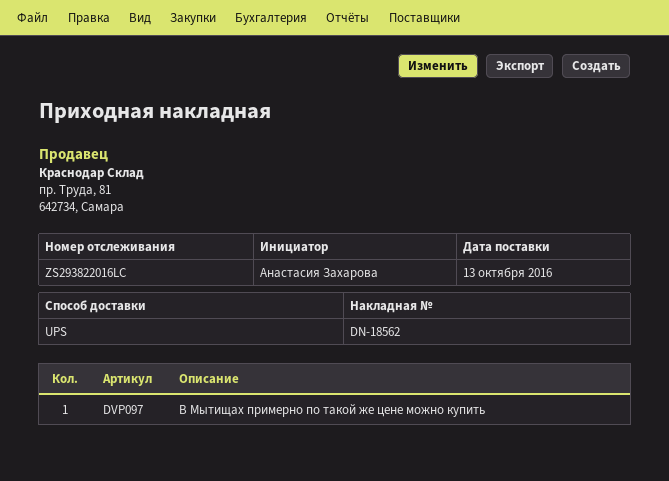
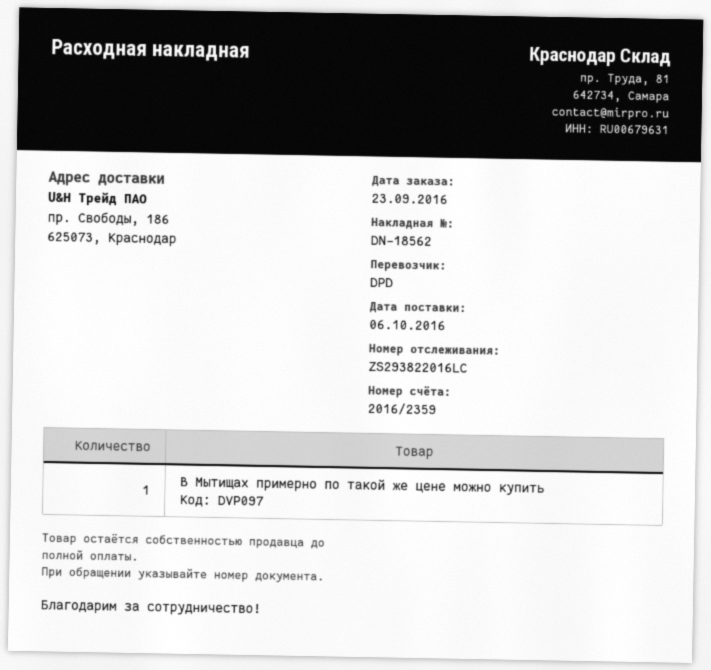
delivery date: 2016-10-13 -> 2016-10-06
shipping method: UPS -> DPD

